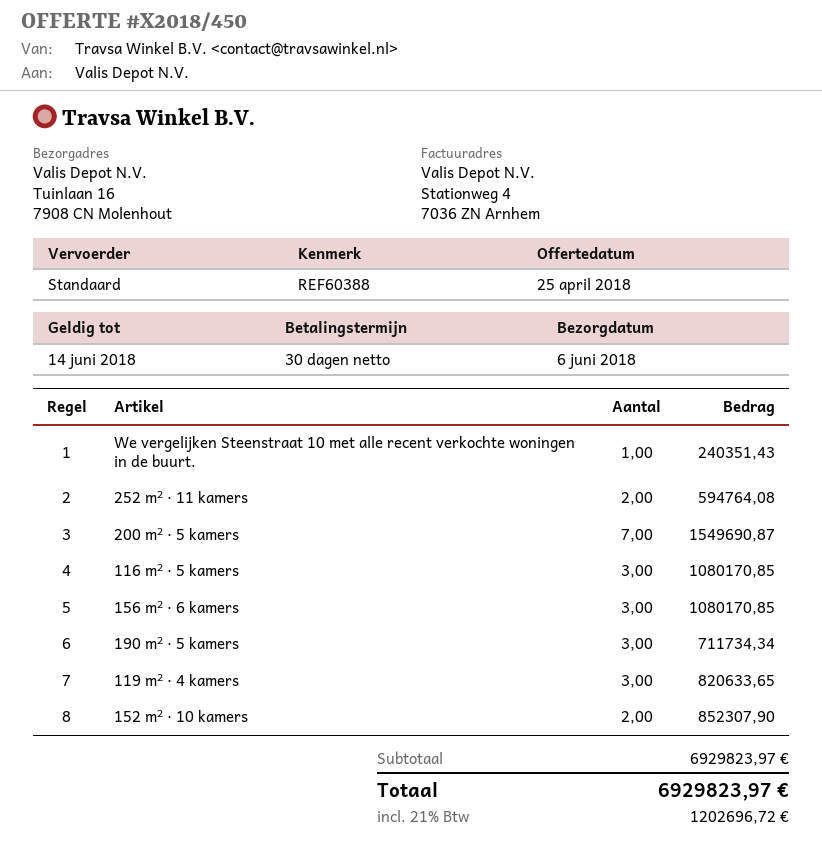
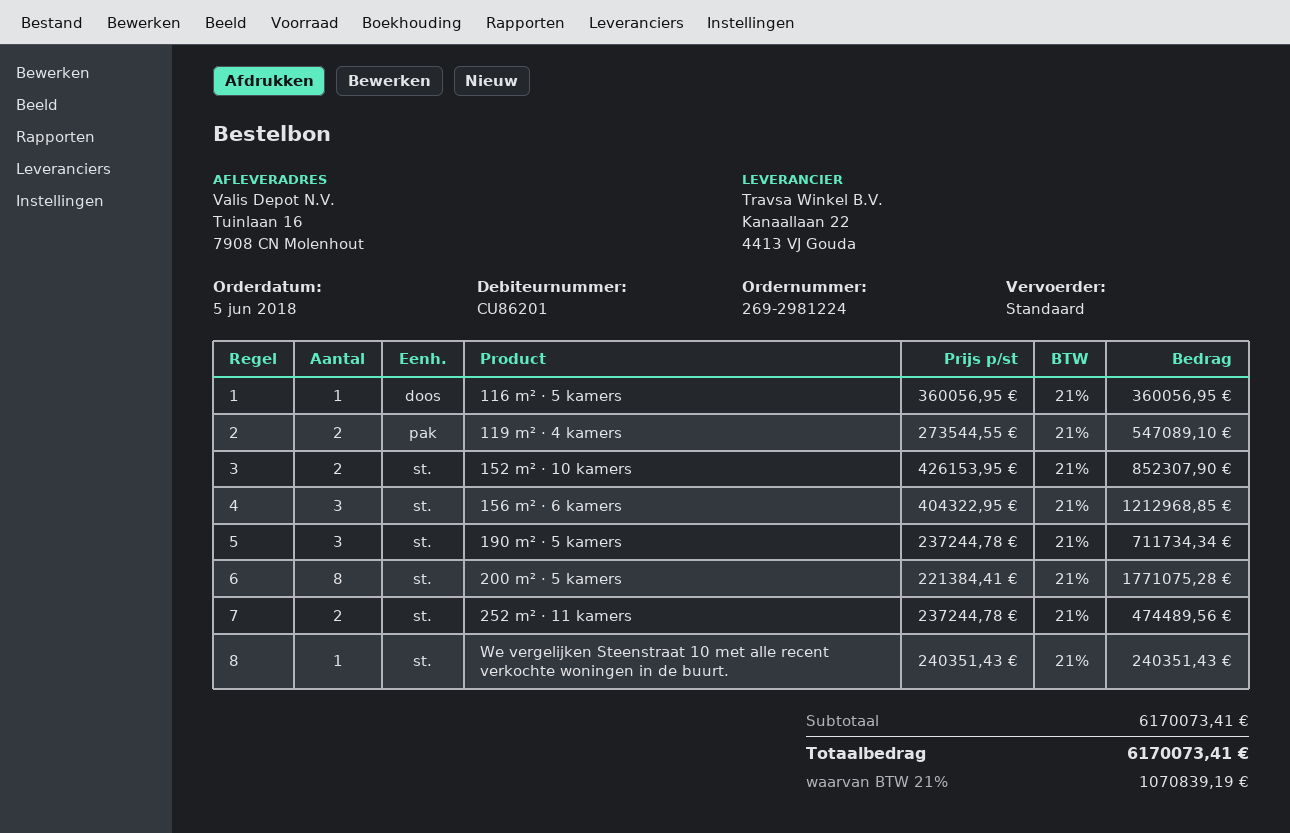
252 m² · 11 kamers: 2 for 594764.08 -> 2 for 474489.56
200 m² · 5 kamers: 7 for 1549690.87 -> 8 for 1771075.28
116 m² · 5 kamers: 3 for 1080170.85 -> 1 for 360056.95
156 m² · 6 kamers: 3 for 1080170.85 -> 3 for 1212968.85
119 m² · 4 kamers: 3 for 820633.65 -> 2 for 547089.10
subtotal: 6929823.97 -> 6170073.41
tax: 21% = 1202696.72 -> 21% = 1070839.19
total: 6929823.97 -> 6170073.41

